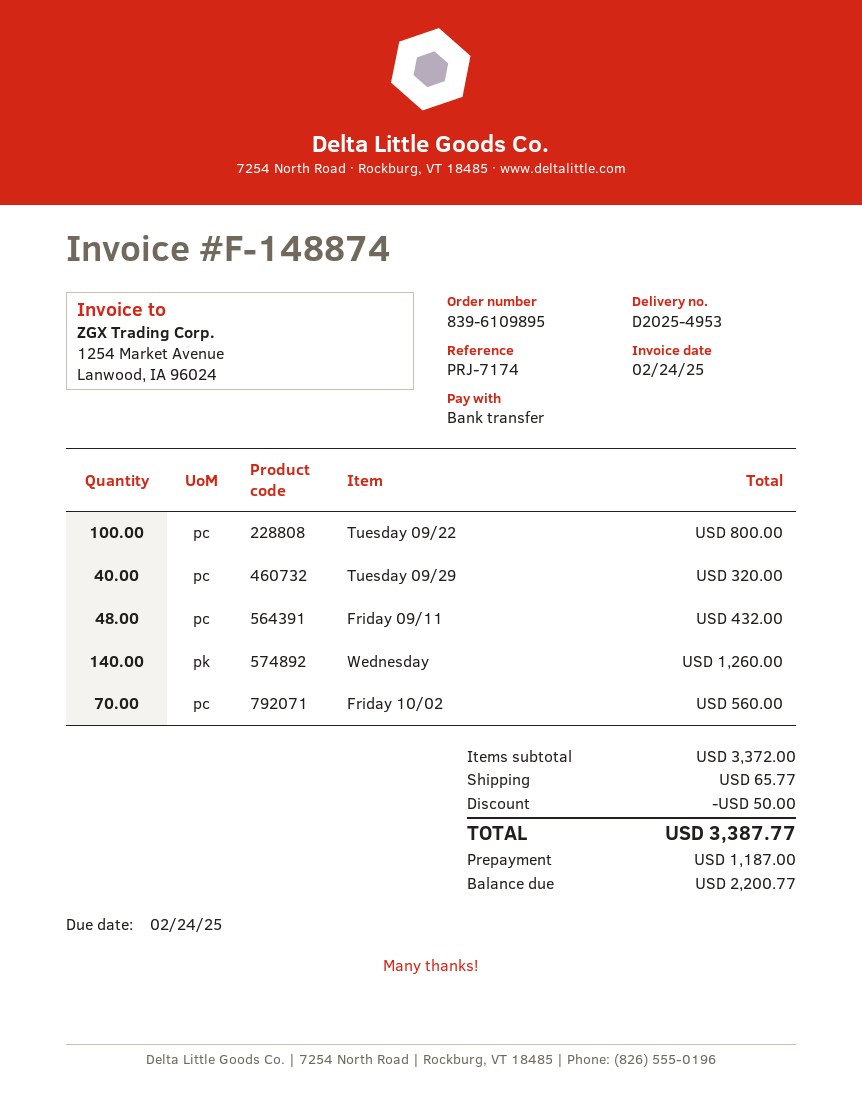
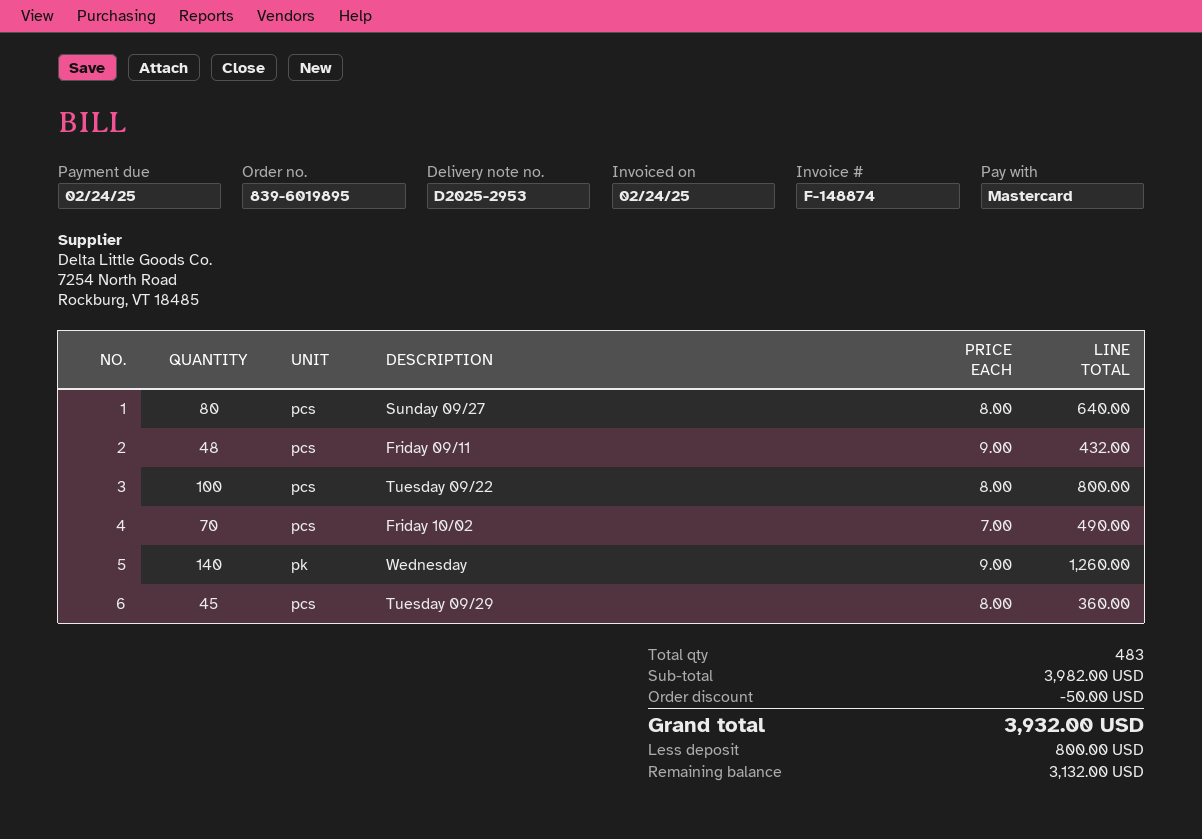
order number: 839-6109895 -> 839-6019895
delivery note number: D2025-4953 -> D2025-2953
payment method: bank transfer -> Mastercard
Tuesday 09/29: 40 for 320.00 -> 45 for 360.00
Friday 10/02: 70 for 560.00 -> 70 for 490.00
Sunday 09/27: none -> 80 for 640.00
subtotal: 3372.00 -> 3982.00
shipping: 65.77 -> none
total: 3387.77 -> 3932.00
deposit: 1187.00 -> 800.00
balance: 2200.77 -> 3132.00

